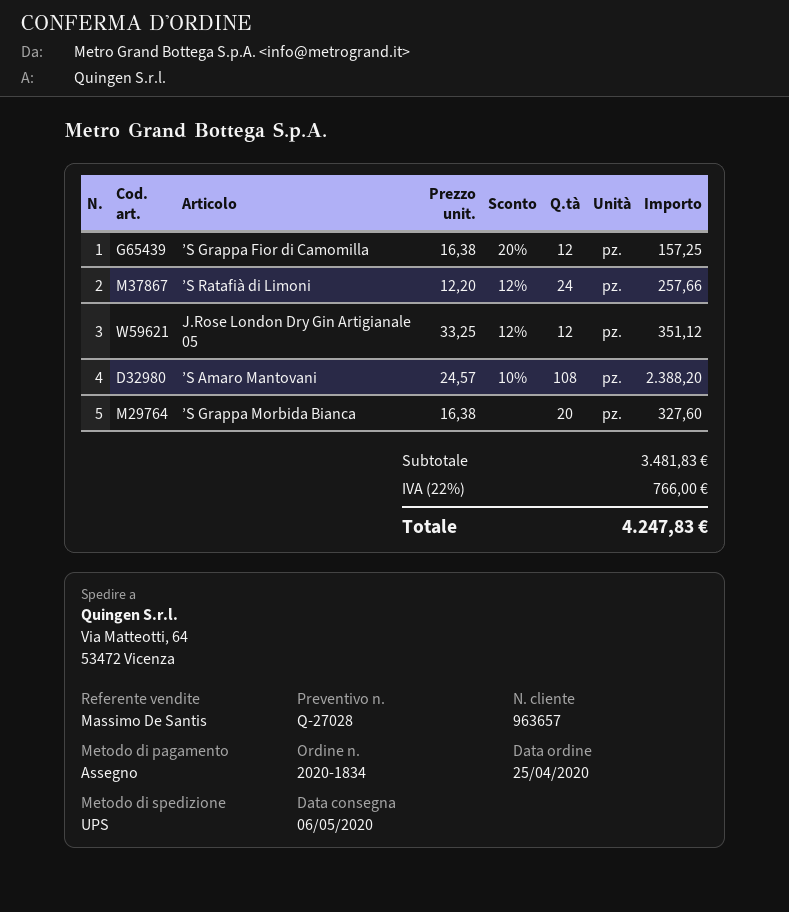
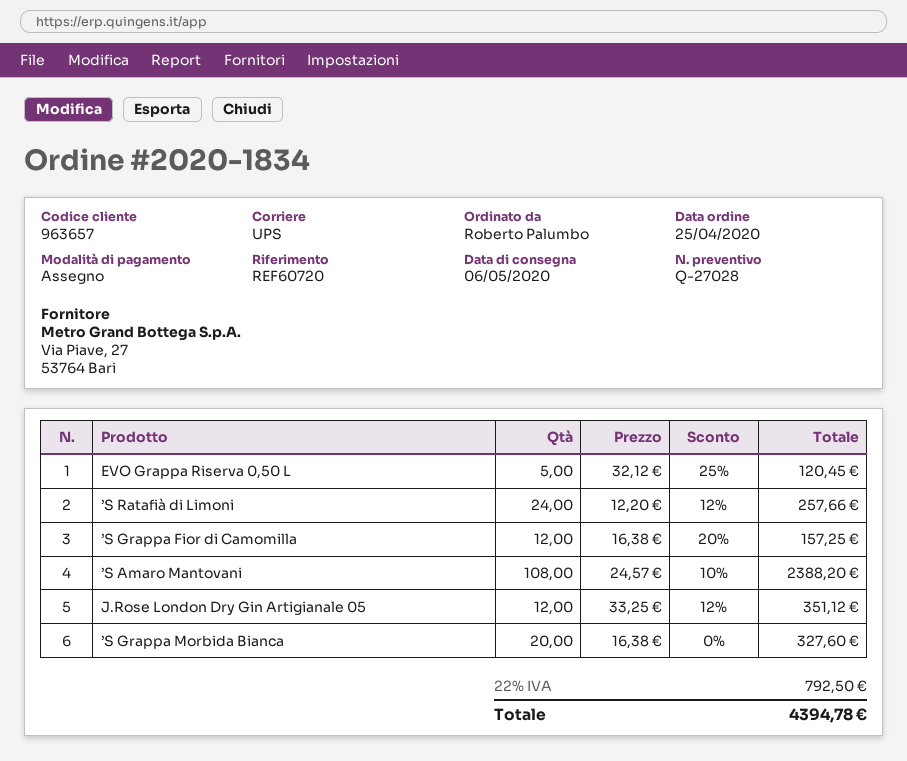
EVO Grappa Riserva 0,50 L: none -> 5 x 32.12 - 25% = 120.45
tax: 22% = 766.00 -> 22% = 792.50
total: 4247.83 -> 4394.78

